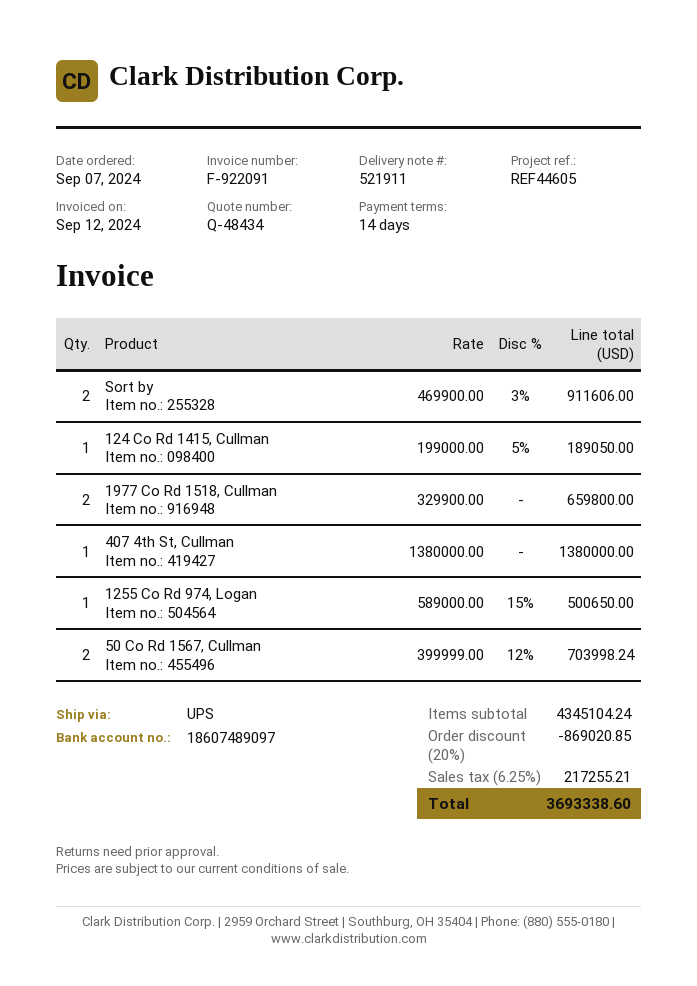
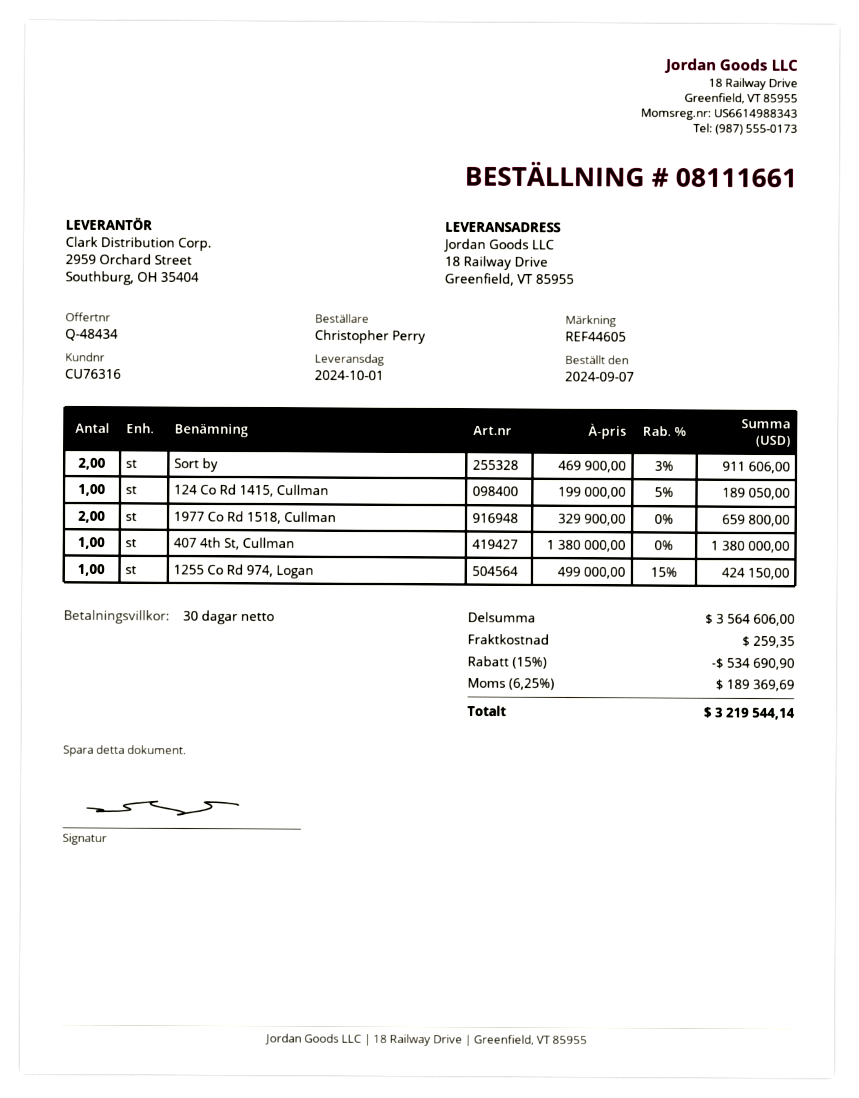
payment terms: 14 days -> 30 days
1255 Co Rd 974, Logan: 1 x 589000.00 - 15% = 500650.00 -> 1 x 499000.00 - 15% = 424150.00
50 Co Rd 1567, Cullman: 2 x 399999.00 - 12% = 703998.24 -> none
subtotal: 4345104.24 -> 3564606.00
discount: 20% = 869020.85 -> 15% = 534690.90
shipping: none -> 259.35
tax: 6.25% = 217255.21 -> 6.25% = 189369.69
total: 3693338.60 -> 3219544.14

